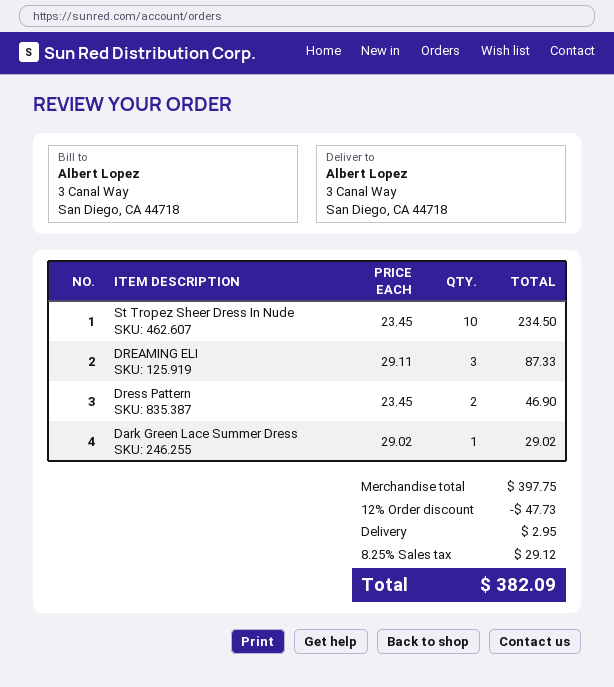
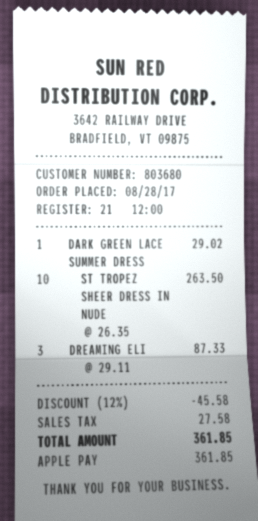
St Tropez Sheer Dress In Nude: 10 x 23.45 = 234.50 -> 10 x 26.35 = 263.50
Dress Pattern: 2 x 23.45 = 46.90 -> none
discount: 12% = 47.73 -> 12% = 45.58
shipping: 2.95 -> none
tax: 29.12 -> 27.58
total: 382.09 -> 361.85

